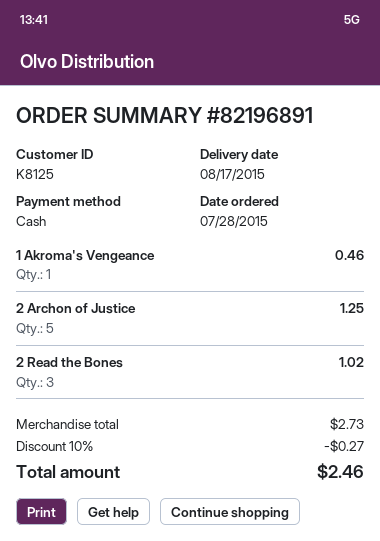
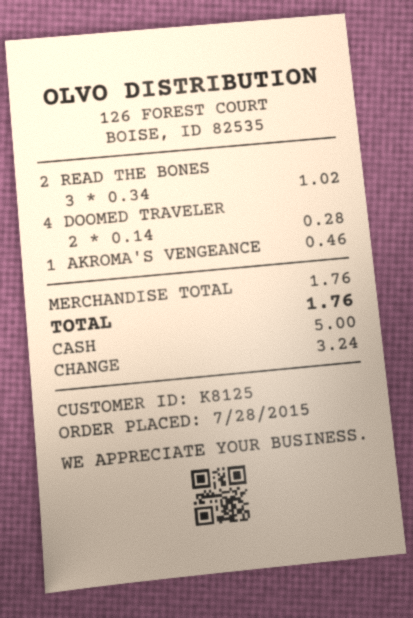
2 Archon of Justice: 5 for 1.25 -> none
4 DOOMED TRAVELER: none -> 2 for 0.28
subtotal: 2.73 -> 1.76
discount: 10% = 0.27 -> none
total: 2.46 -> 1.76

